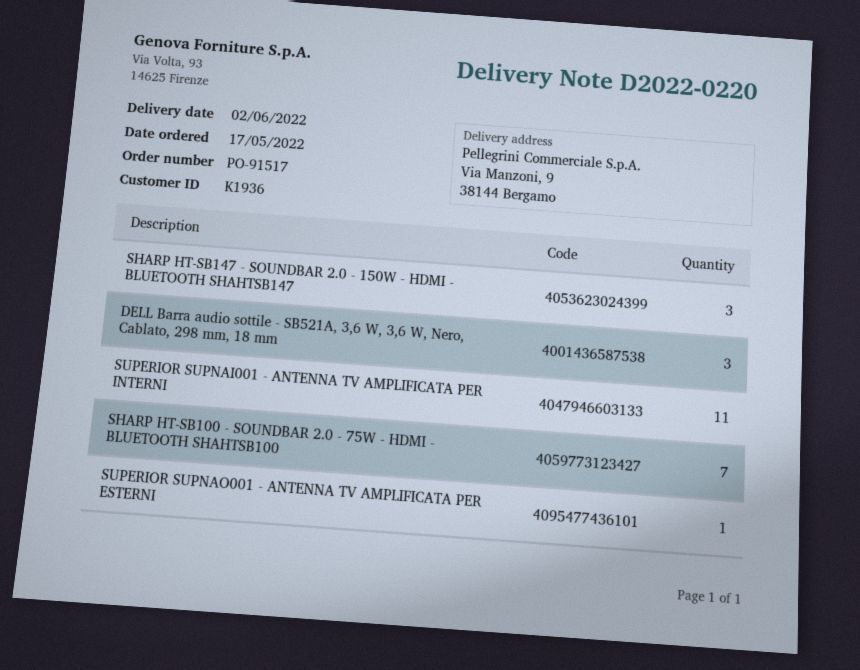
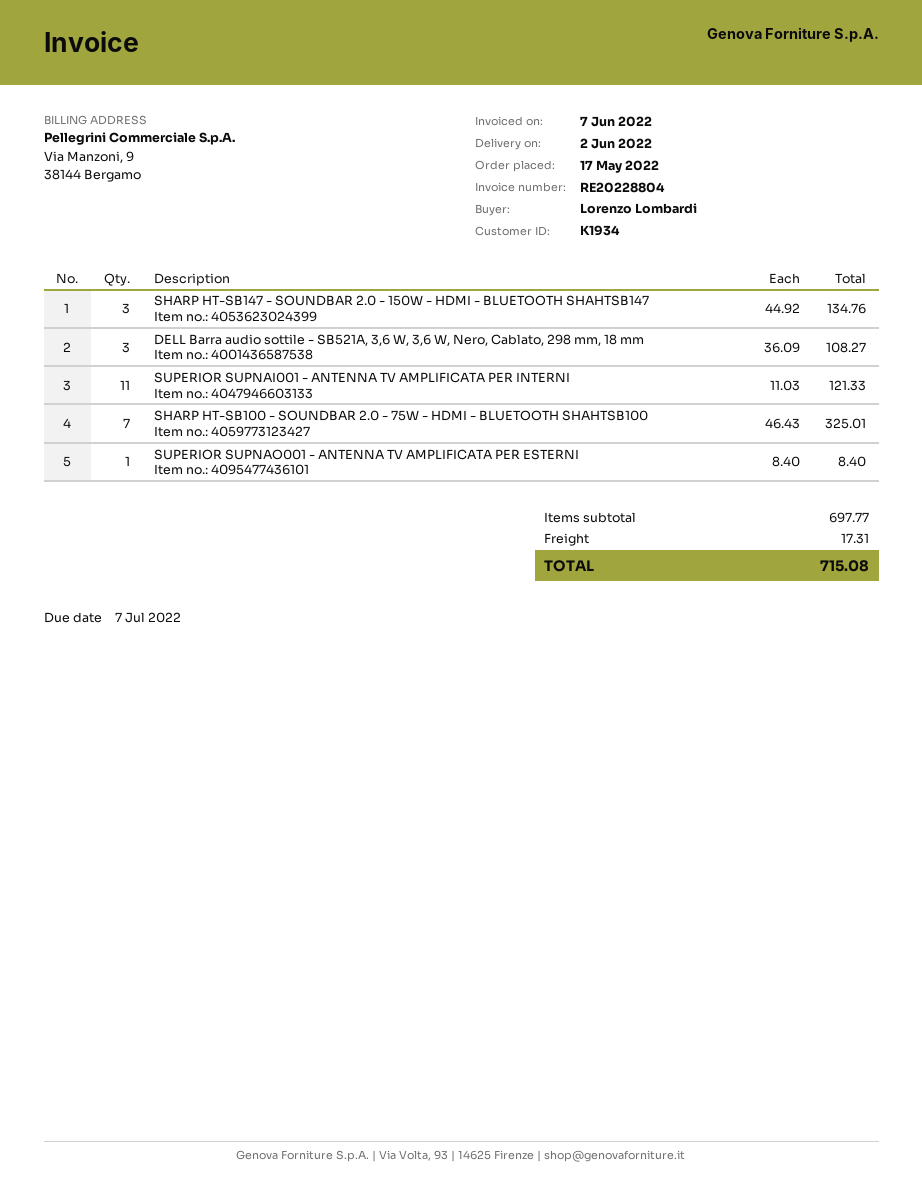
customer number: K1936 -> K1934

